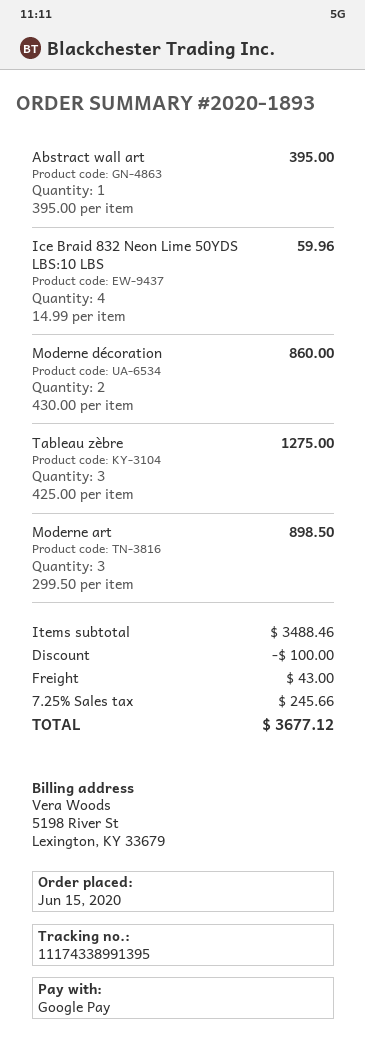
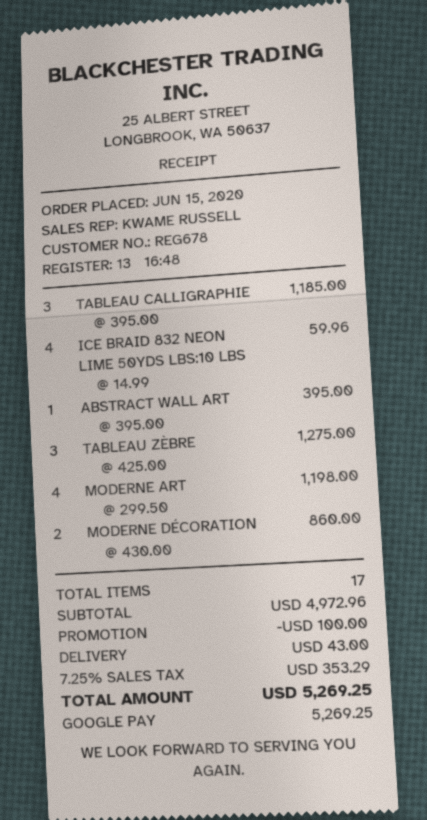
Moderne art: 3 x 299.50 = 898.50 -> 4 x 299.50 = 1198.00
TABLEAU CALLIGRAPHIE: none -> 3 x 395.00 = 1185.00
subtotal: 3488.46 -> 4972.96
tax: 7.25% = 245.66 -> 7.25% = 353.29
total: 3677.12 -> 5269.25

